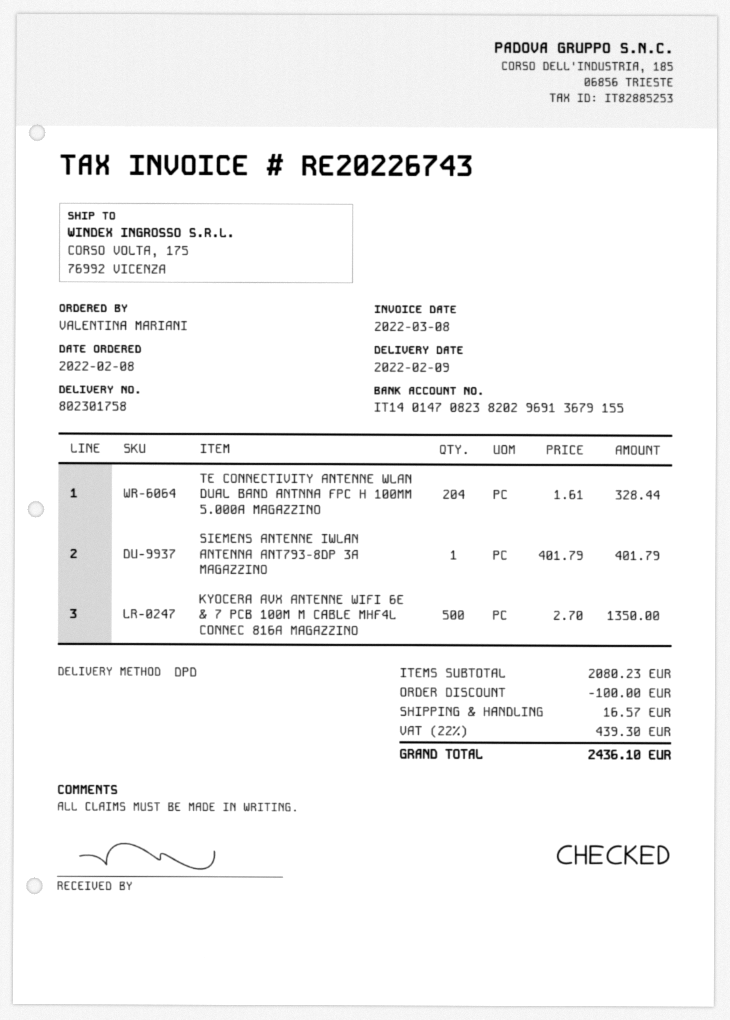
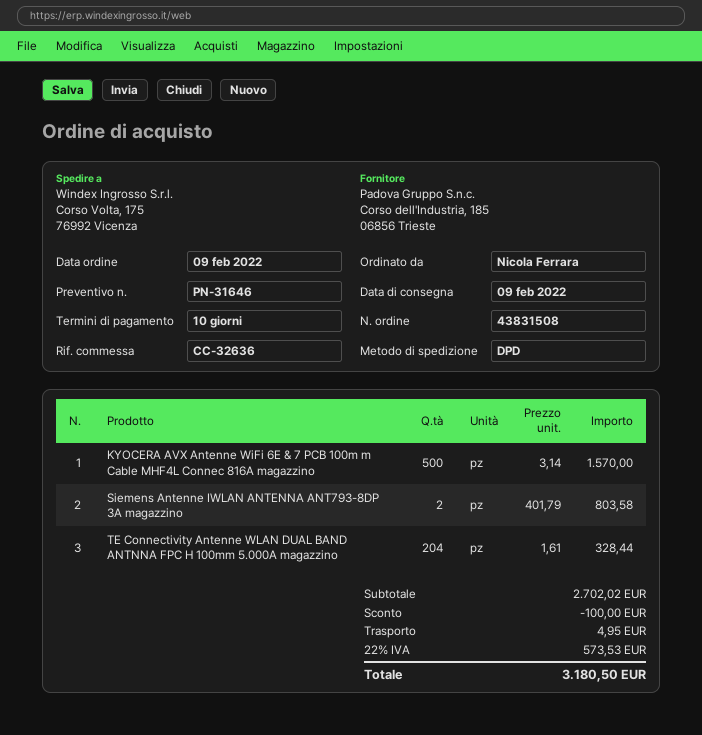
order date: 2022-02-08 -> 2022-02-09
ordered by: VALENTINA MARIANI -> Nicola Ferrara
SIEMENS ANTENNE IWLAN ANTENNA ANT793-8DP 3A MAGAZZINO: 1 x 401.79 = 401.79 -> 2 x 401.79 = 803.58
KYOCERA AVX ANTENNE WIFI 6E & 7 PCB 100M M CABLE MHF4L CONNEC 816A MAGAZZINO: 500 x 2.70 = 1350.00 -> 500 x 3.14 = 1570.00
subtotal: 2080.23 -> 2702.02
shipping: 16.57 -> 4.95
tax: 22% = 439.30 -> 22% = 573.53
total: 2436.10 -> 3180.50

